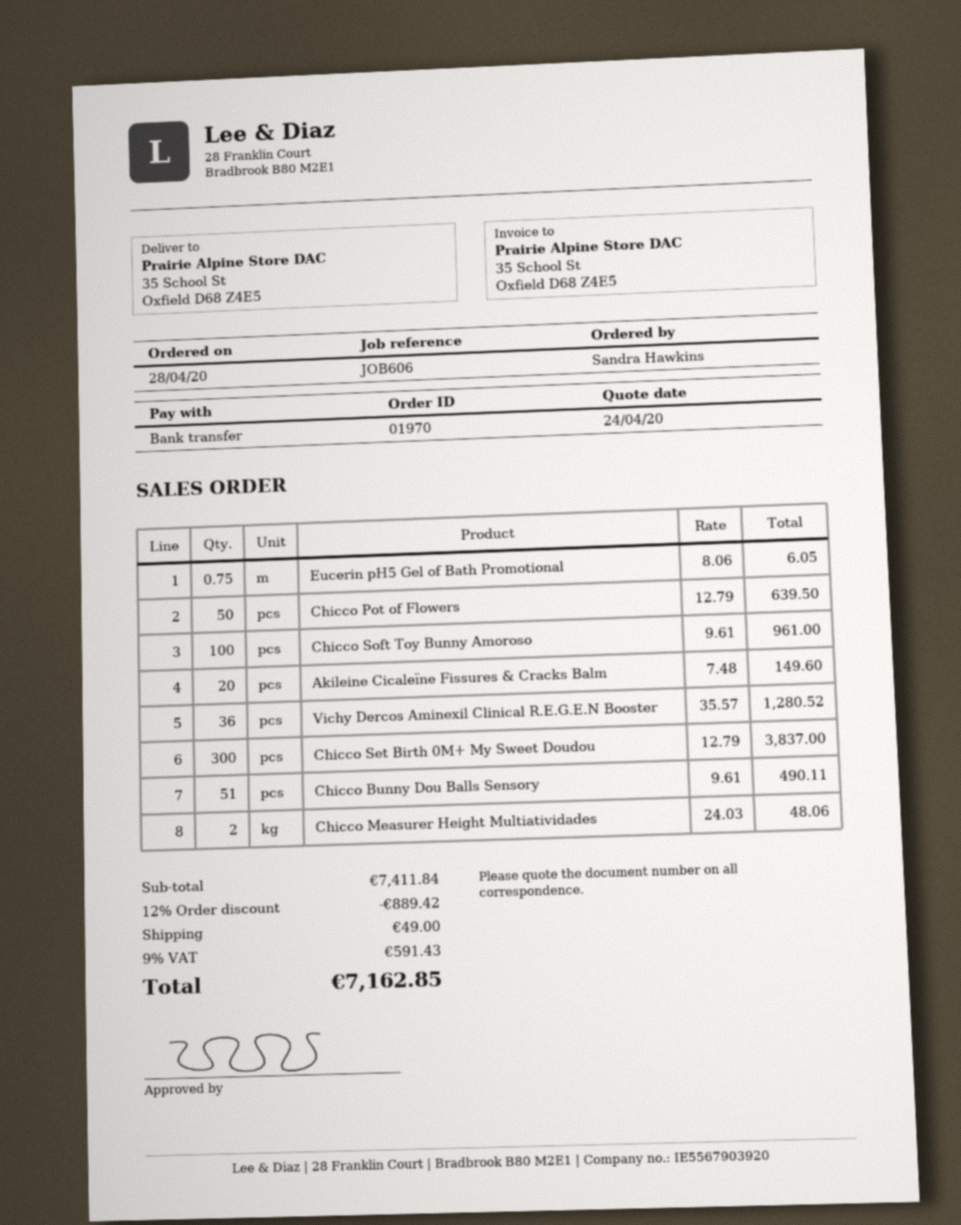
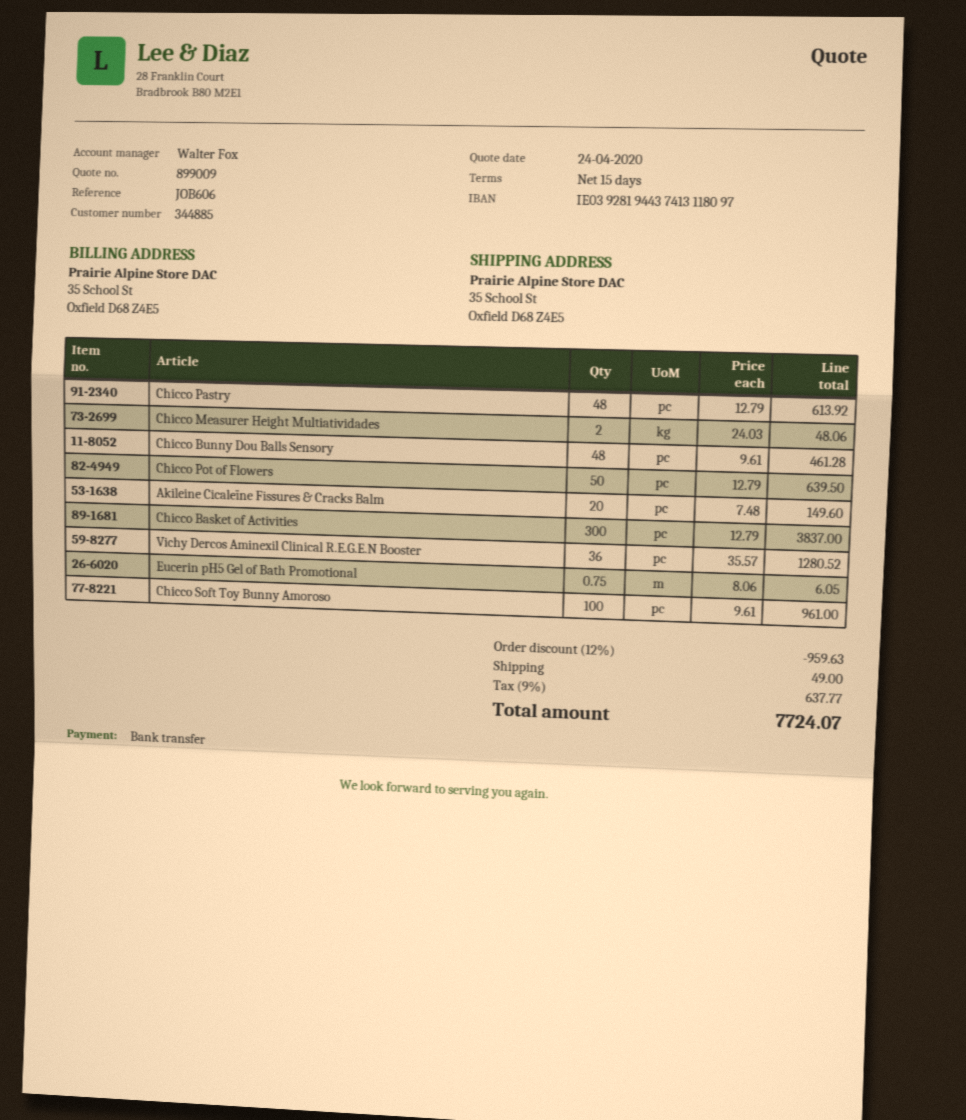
Chicco Set Birth 0M+ My Sweet Doudou: 300 x 12.79 = 3837.00 -> none
Chicco Bunny Dou Balls Sensory: 51 x 9.61 = 490.11 -> 48 x 9.61 = 461.28
Chicco Pastry: none -> 48 x 12.79 = 613.92
Chicco Basket of Activities: none -> 300 x 12.79 = 3837.00
discount: 12% = 889.42 -> 12% = 959.63
tax: 9% = 591.43 -> 9% = 637.77
total: 7162.85 -> 7724.07

